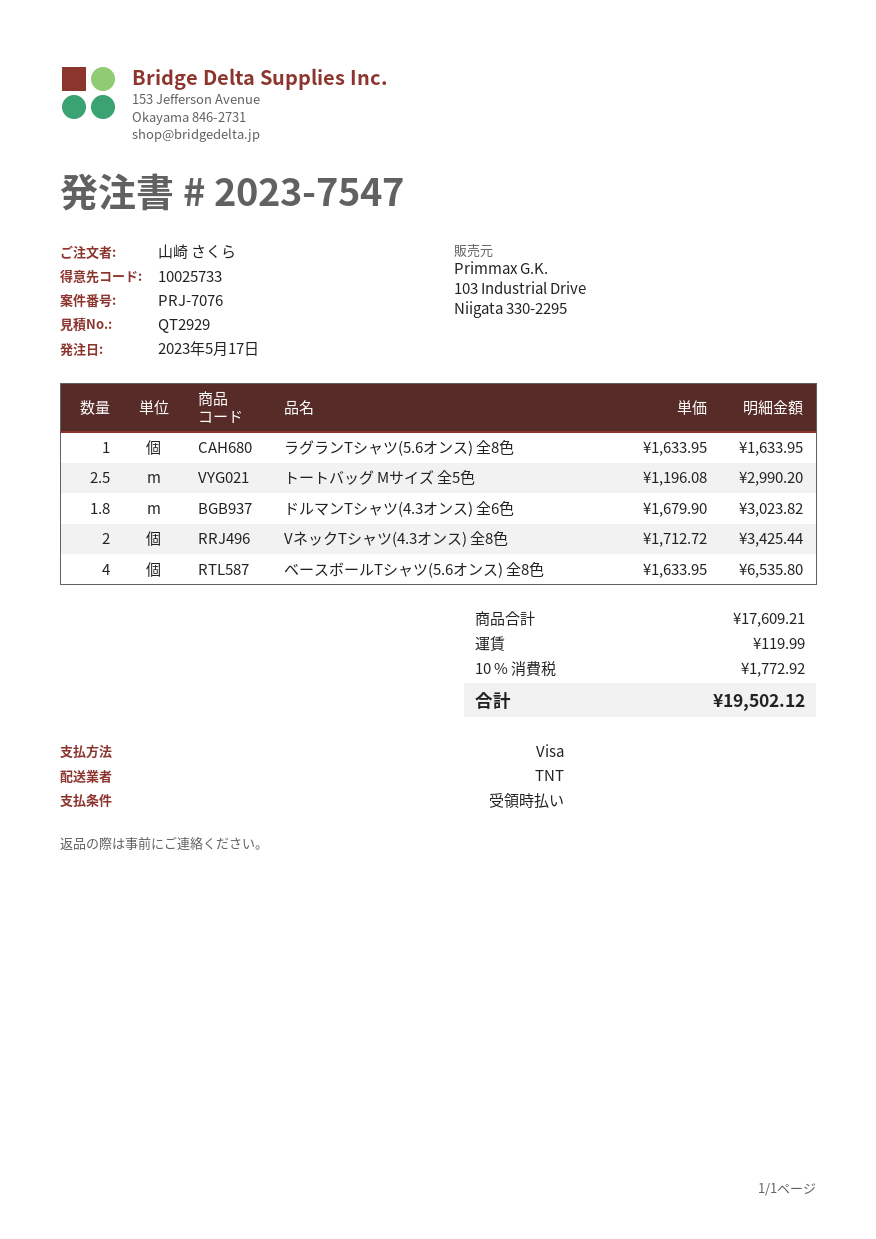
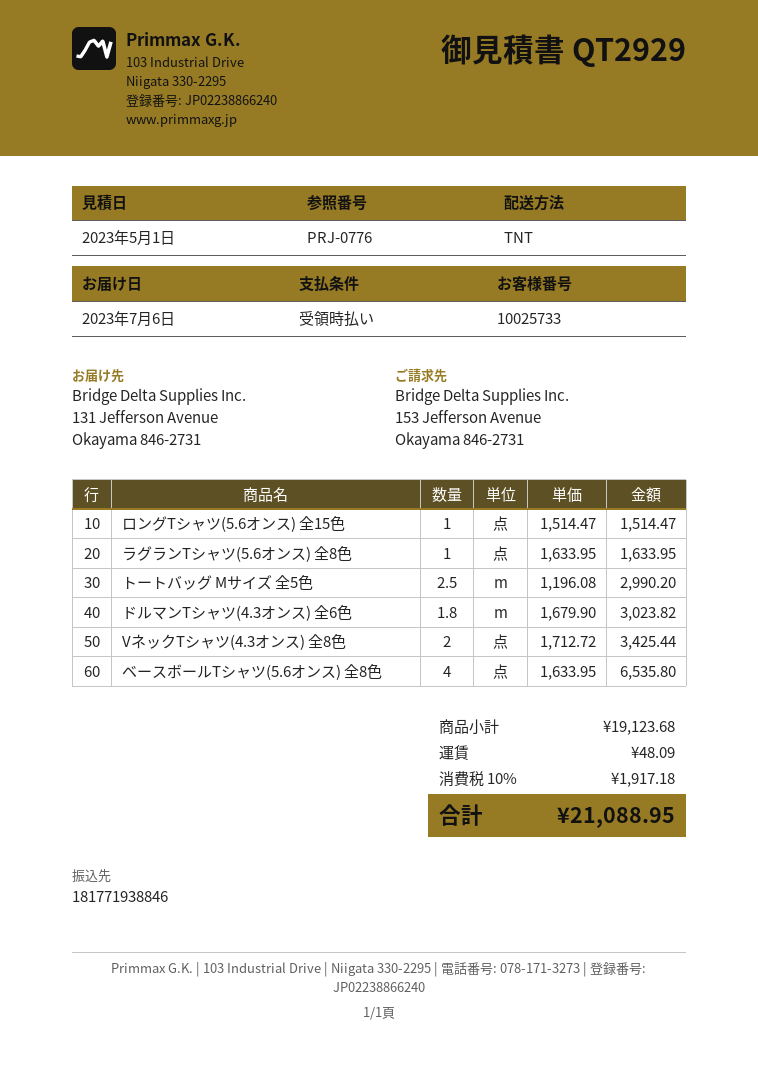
reference: PRJ-7076 -> PRJ-0776
ロングTシャツ(5.6オンス) 全15色: none -> 1 x 1514.47 = 1514.47
subtotal: 17609.21 -> 19123.68
shipping: 119.99 -> 48.09
tax: 10% = 1772.92 -> 10% = 1917.18
total: 19502.12 -> 21088.95

